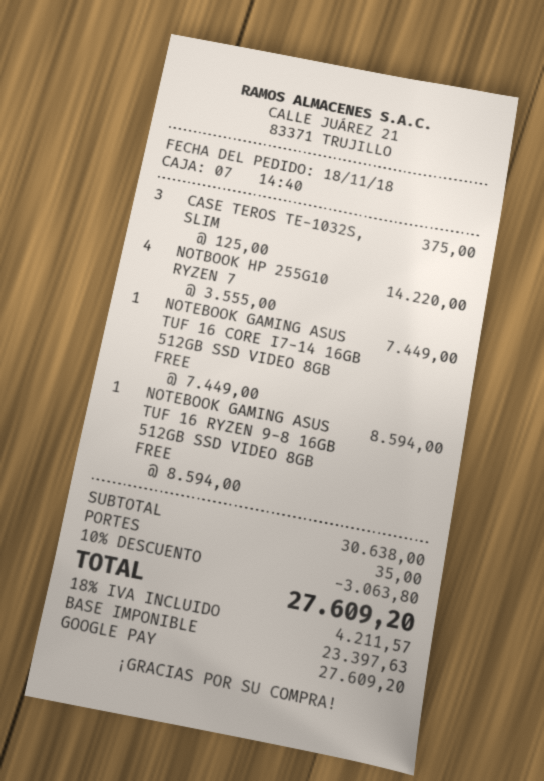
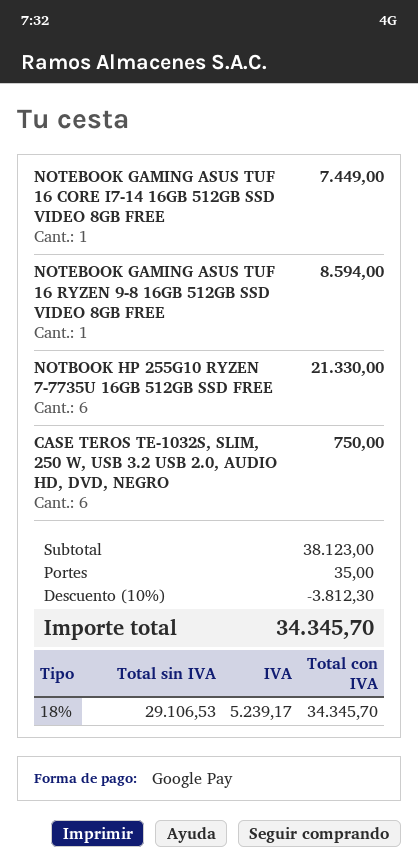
CASE TEROS TE-1032S, SLIM: 3 for 375.00 -> 6 for 750.00
NOTBOOK HP 255G10 RYZEN 7: 4 for 14220.00 -> 6 for 21330.00
subtotal: 30638.00 -> 38123.00
discount: 10% = 3063.80 -> 10% = 3812.30
net: 23397.63 -> 29106.53
tax: 18% = 4211.57 -> 18% = 5239.17
total: 27609.20 -> 34345.70

